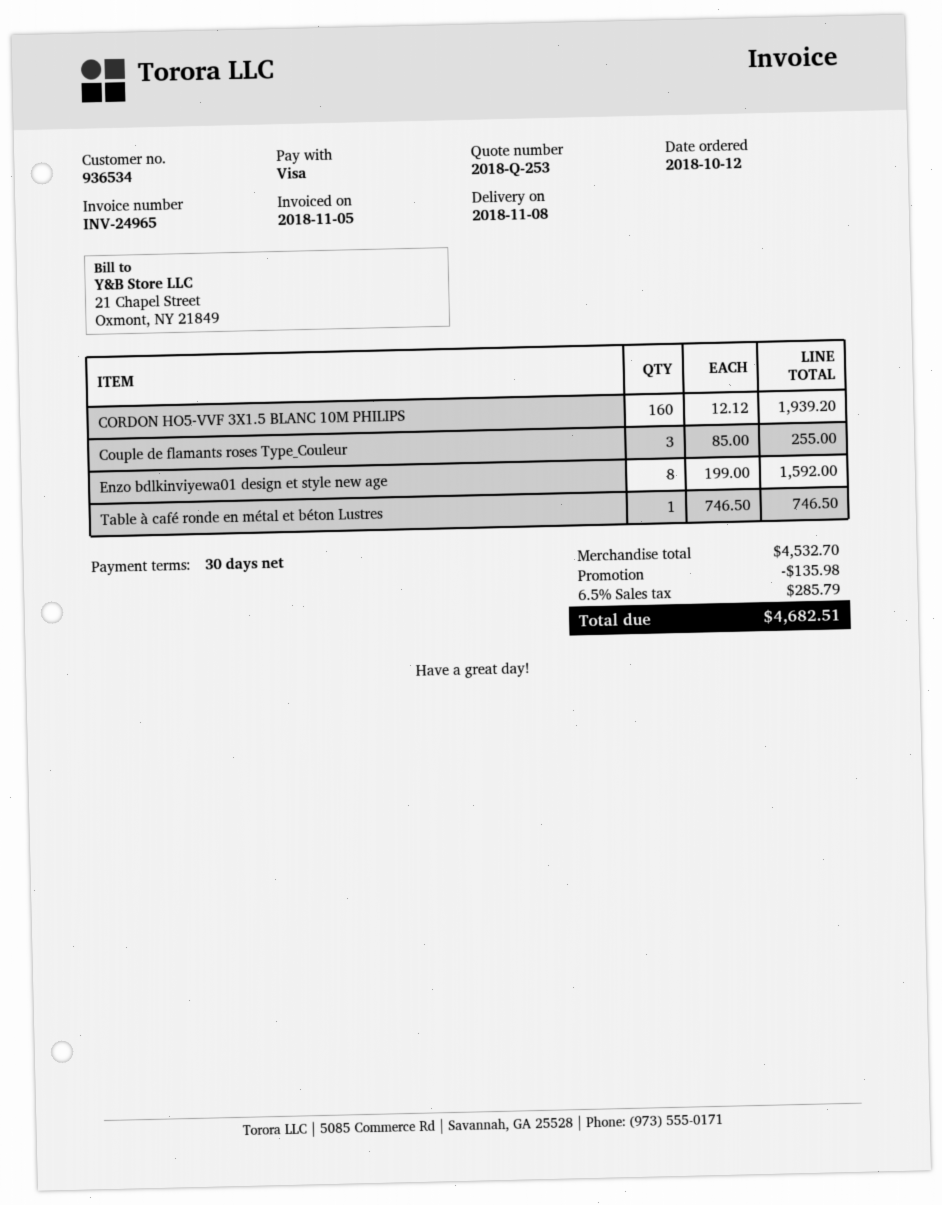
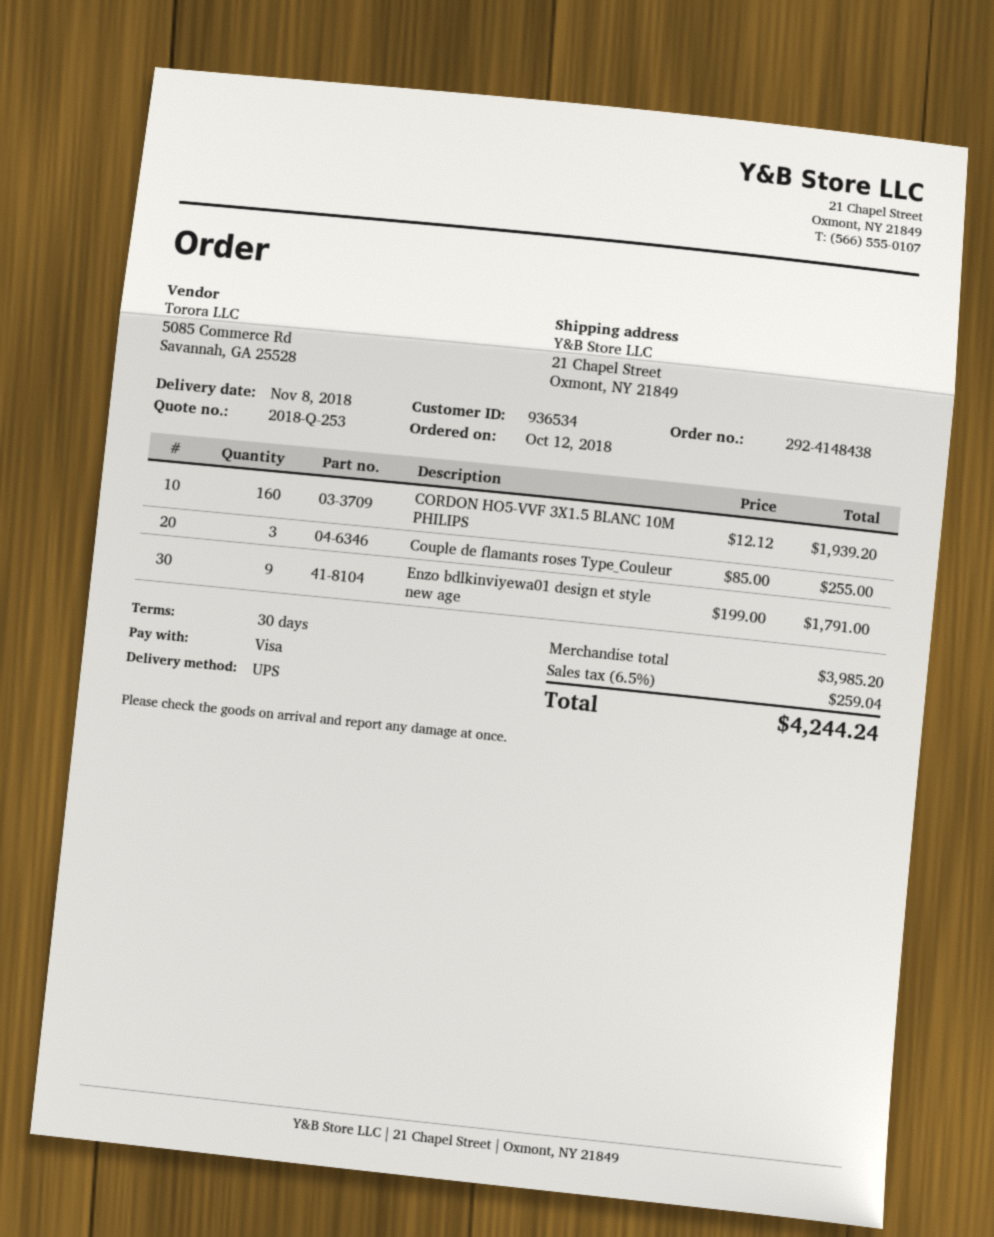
Enzo bdlkinviyewa01 design et style new age: 8 x 199.00 = 1592.00 -> 9 x 199.00 = 1791.00
Table à café ronde en métal et béton Lustres: 1 x 746.50 = 746.50 -> none
subtotal: 4532.70 -> 3985.20
discount: 135.98 -> none
tax: 6.5% = 285.79 -> 6.5% = 259.04
total: 4682.51 -> 4244.24

